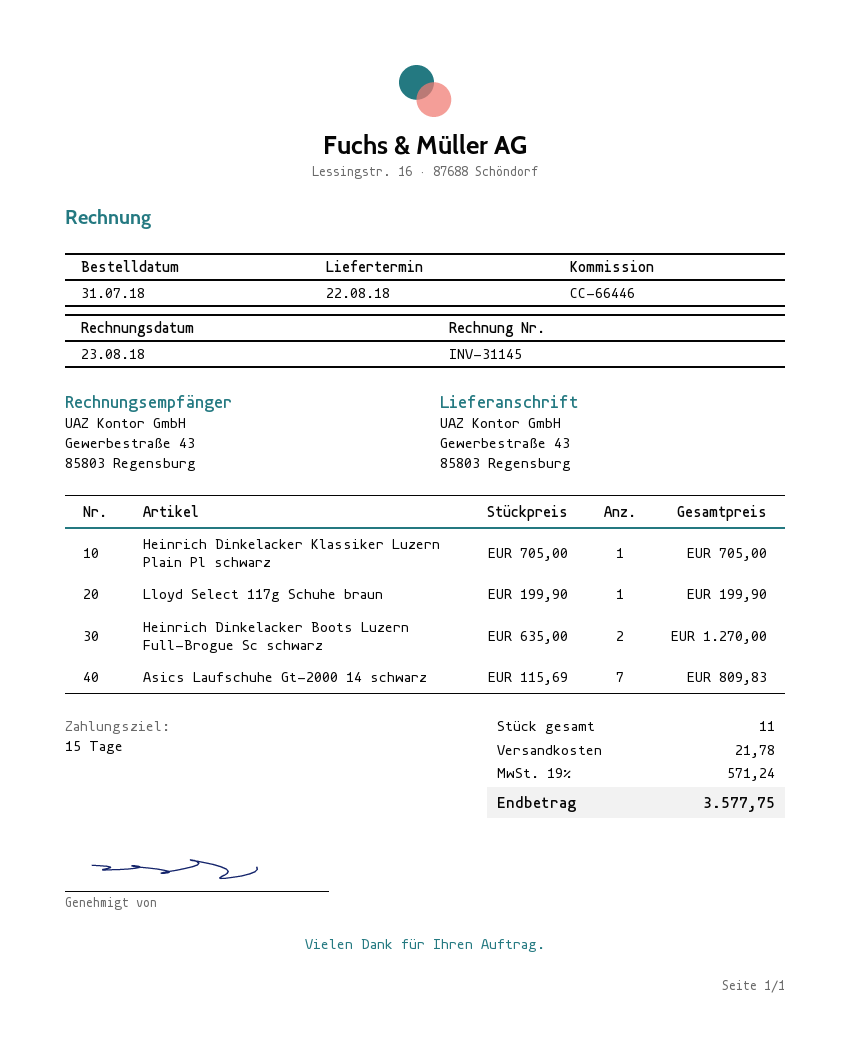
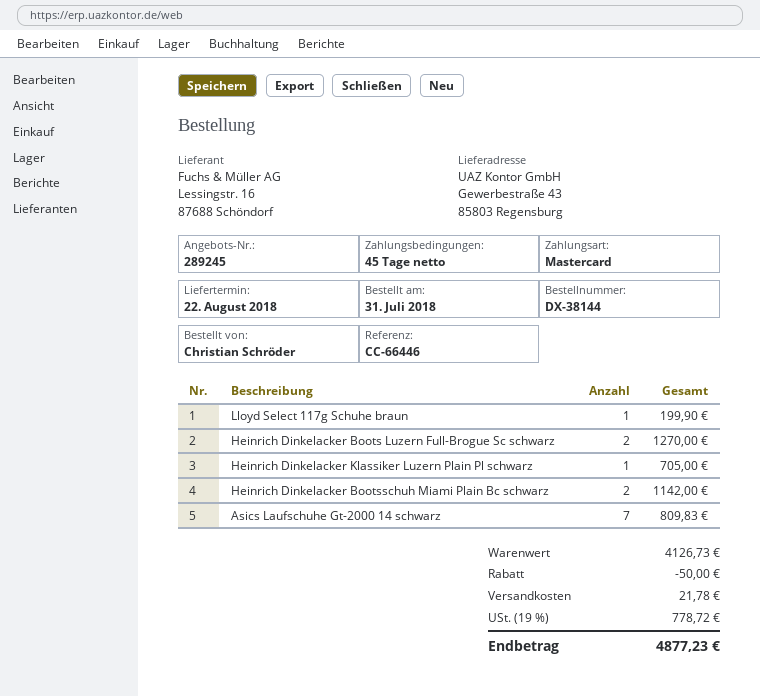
payment terms: 15 days -> 45 days
Heinrich Dinkelacker Bootsschuh Miami Plain Bc schwarz: none -> 2 for 1142.00
discount: none -> 50.00
tax: 19% = 571.24 -> 19% = 778.72
total: 3577.75 -> 4877.23

